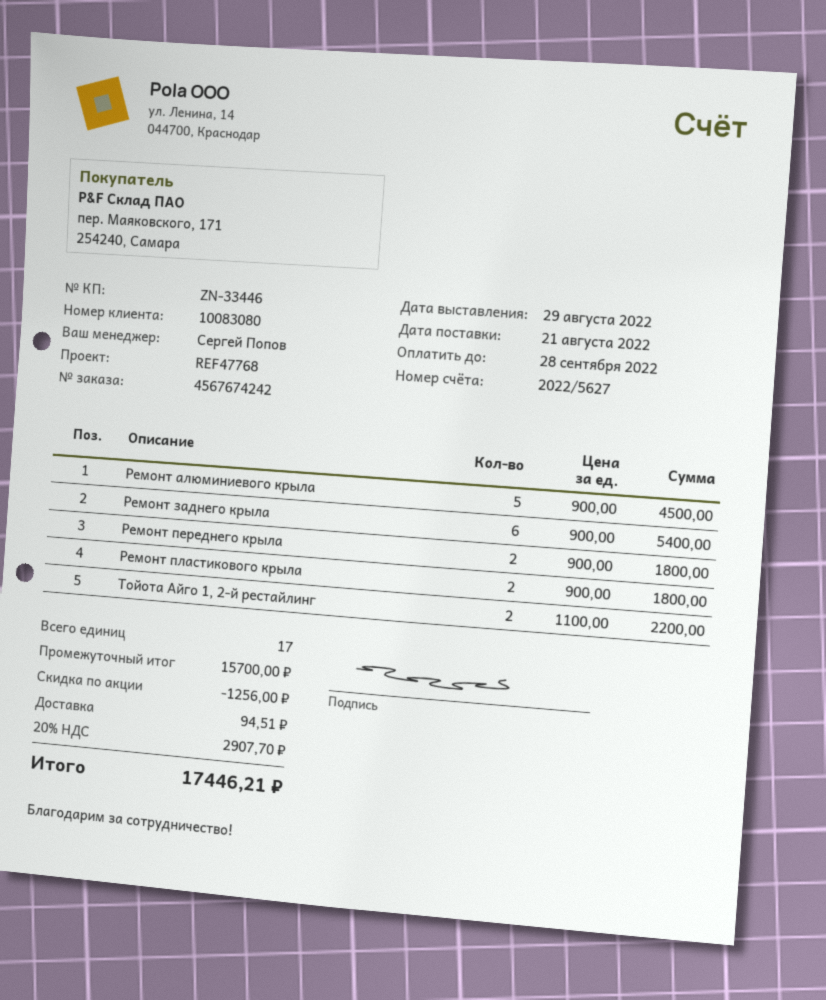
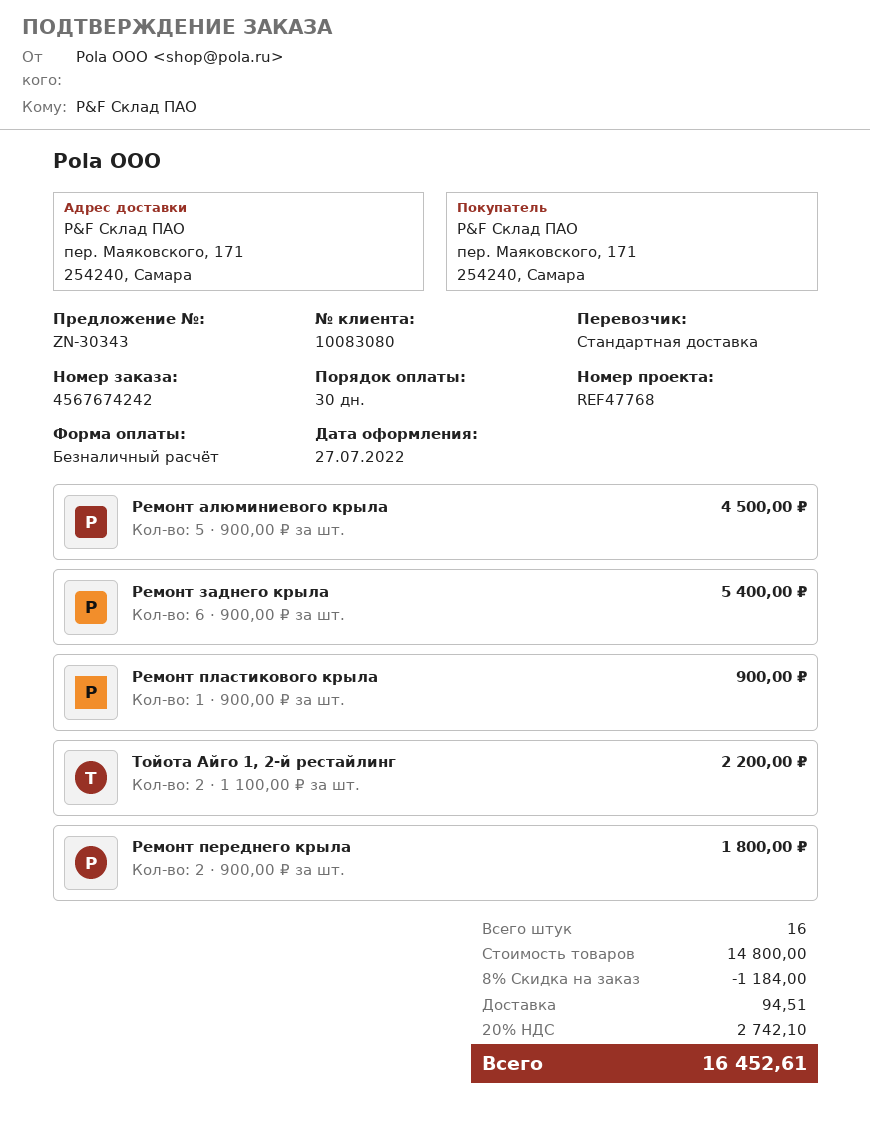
quote number: ZN-33446 -> ZN-30343
Ремонт пластикового крыла: 2 x 900.00 = 1800.00 -> 1 x 900.00 = 900.00
total quantity: 17 -> 16
subtotal: 15700.00 -> 14800.00
discount: 1256.00 -> 1184.00
tax: 20% = 2907.70 -> 20% = 2742.10
total: 17446.21 -> 16452.61

